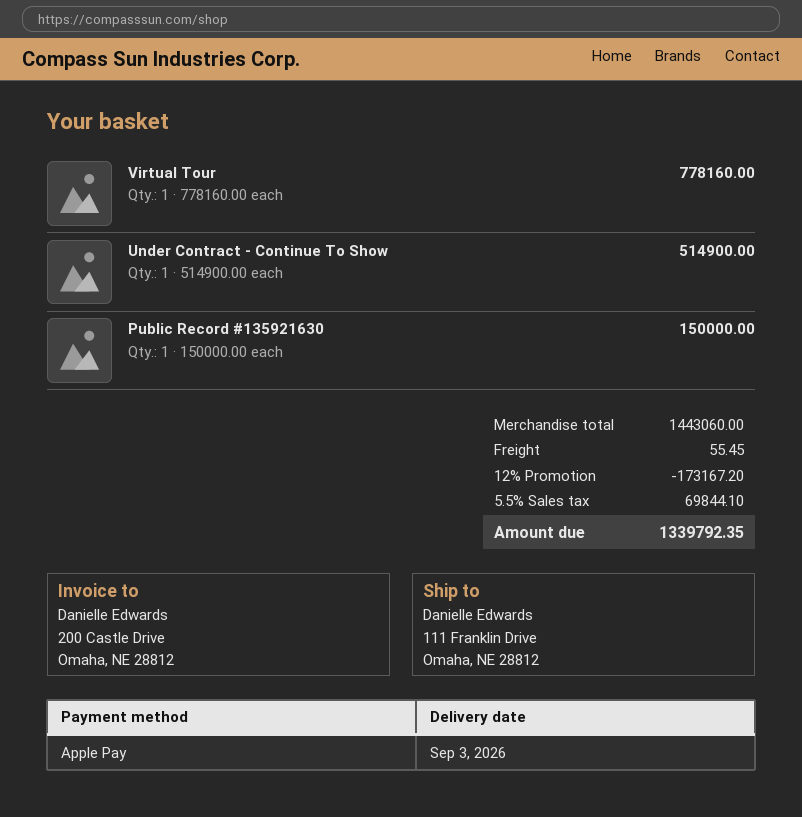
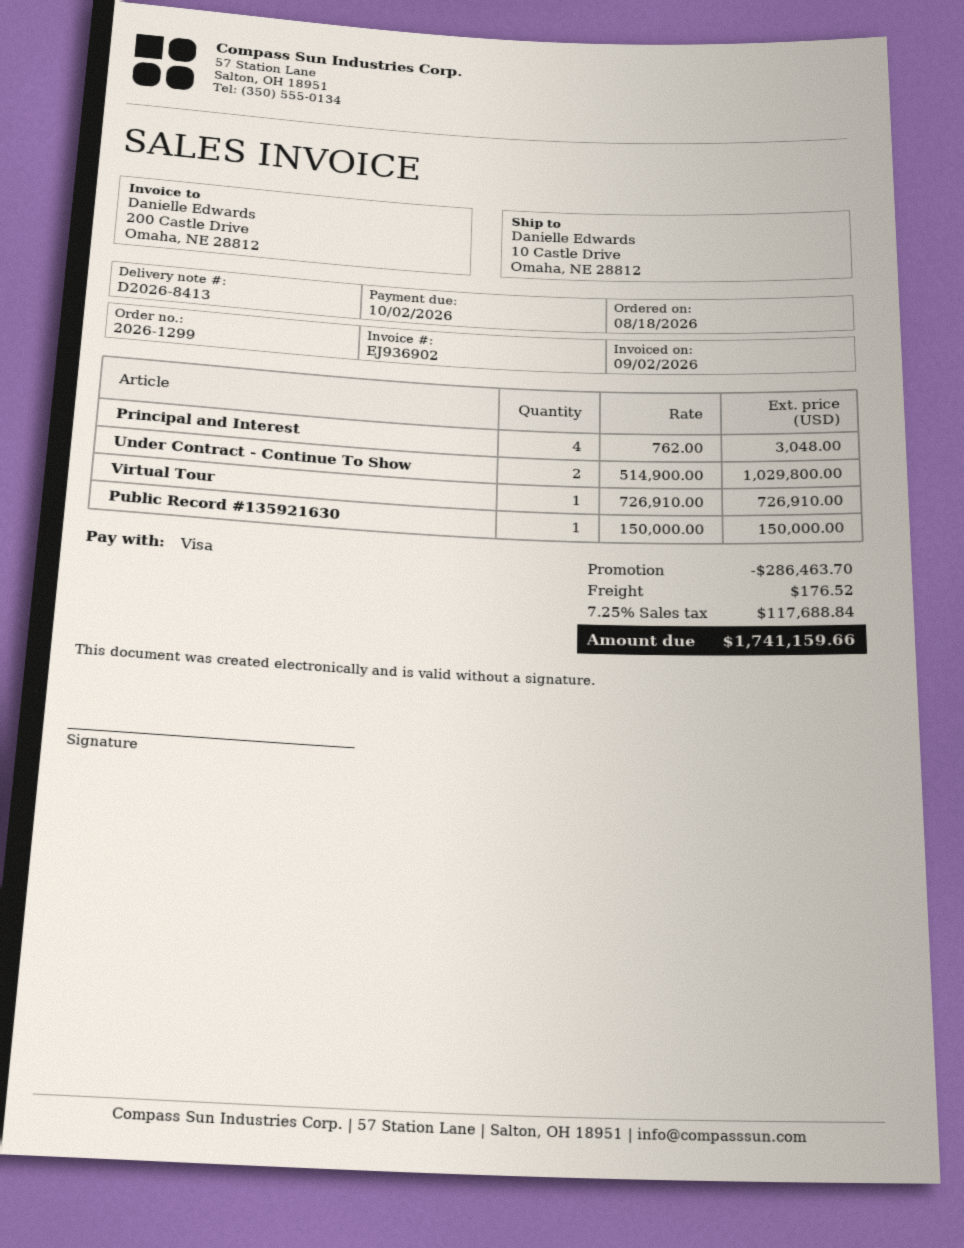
payment method: Apple Pay -> Visa
ship to: 111 Franklin Drive, Omaha, NE 28812 -> 10 Castle Drive, Omaha, NE 28812
Virtual Tour: 1 x 778160.00 = 778160.00 -> 1 x 726910.00 = 726910.00
Under Contract - Continue To Show: 1 x 514900.00 = 514900.00 -> 2 x 514900.00 = 1029800.00
Principal and Interest: none -> 4 x 762.00 = 3048.00
discount: 173167.20 -> 286463.70
shipping: 55.45 -> 176.52
tax: 5.5% = 69844.10 -> 7.25% = 117688.84
total: 1339792.35 -> 1741159.66

